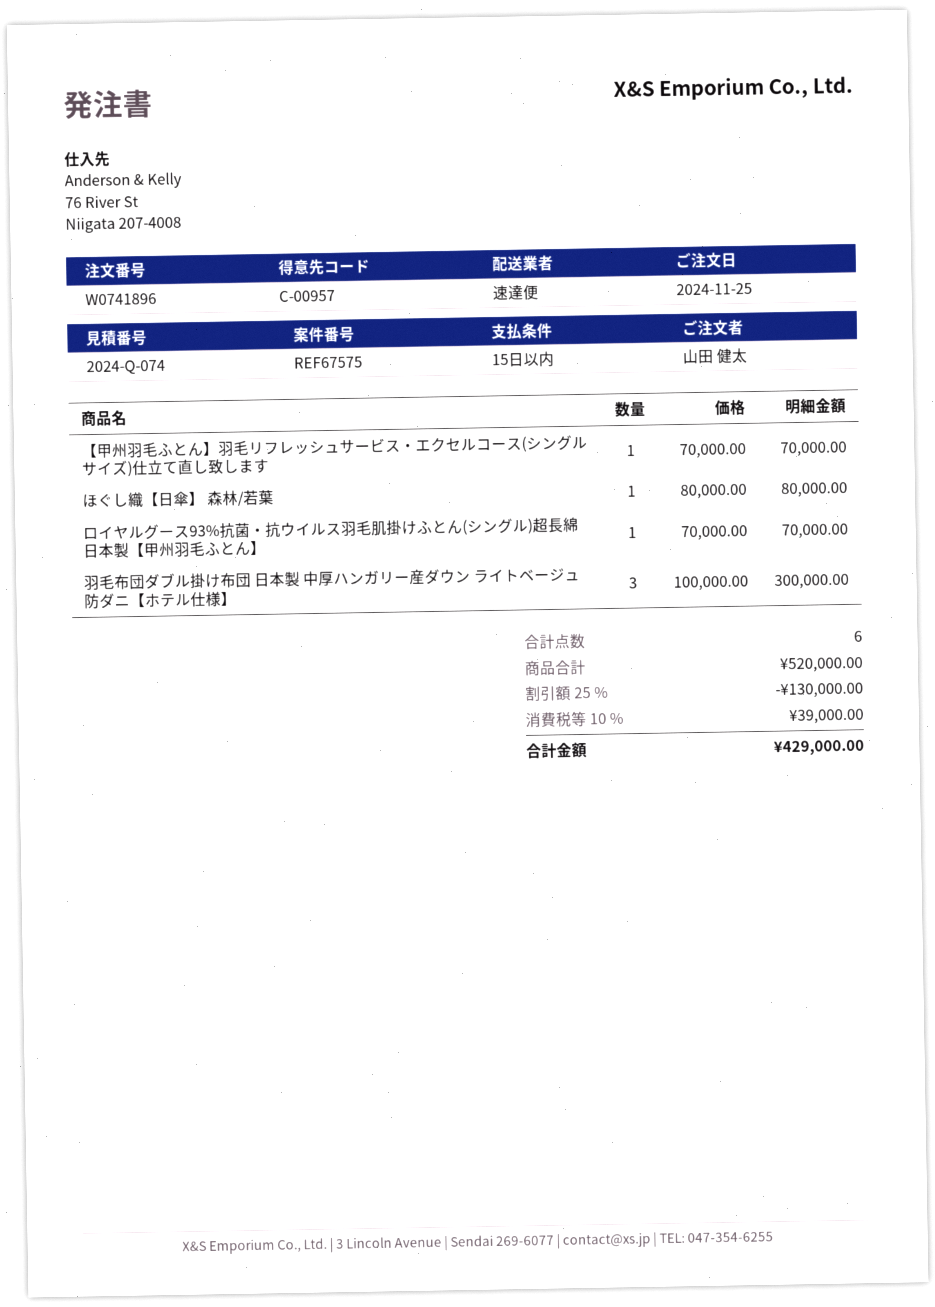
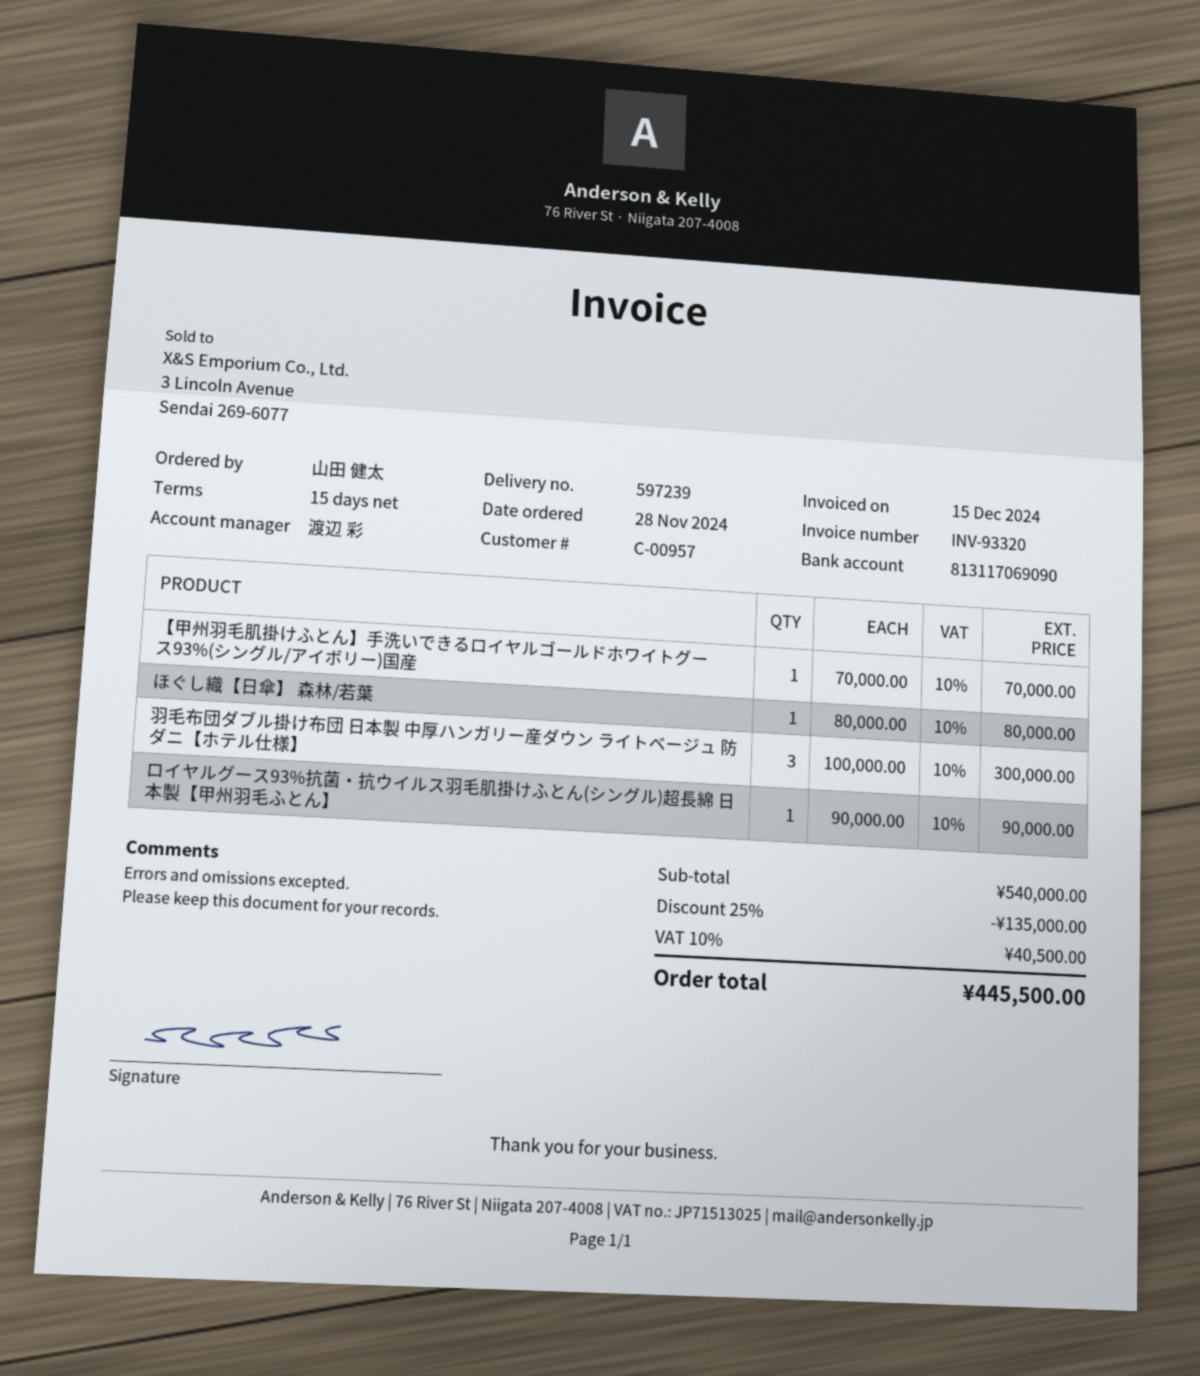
order date: 2024-11-25 -> 2024-11-28
【甲州羽毛ふとん】羽毛リフレッシュサービス・エクセルコース(シングルサイズ)仕立て直し致します: 1 x 70000.00 = 70000.00 -> none
ロイヤルグース93%抗菌・抗ウイルス羽毛肌掛けふとん(シングル)超長綿 日本製【甲州羽毛ふとん】: 1 x 70000.00 = 70000.00 -> 1 x 90000.00 = 90000.00
【甲州羽毛肌掛けふとん】手洗いできるロイヤルゴールドホワイトグース93%(シングル/アイボリー)国産: none -> 1 x 70000.00 = 70000.00
subtotal: 520000.00 -> 540000.00
discount: 25% = 130000.00 -> 25% = 135000.00
tax: 10% = 39000.00 -> 10% = 40500.00
total: 429000.00 -> 445500.00

